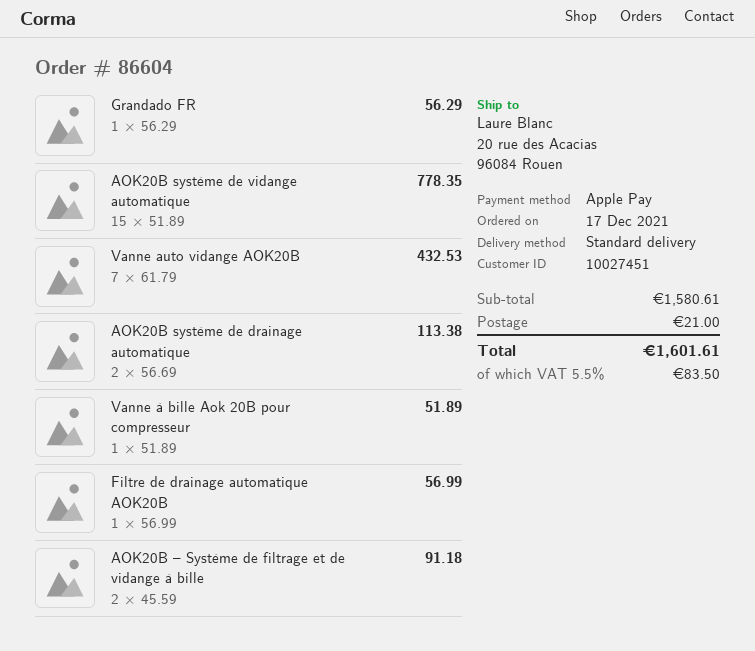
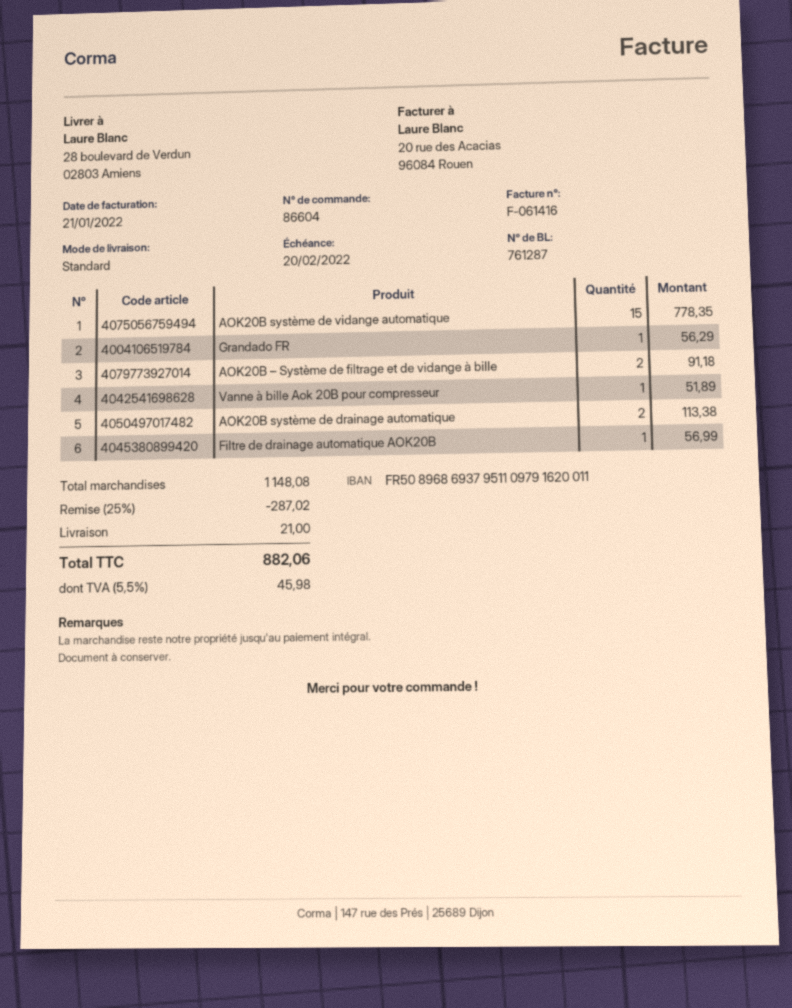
ship to: 20 rue des Acacias, 96084 Rouen -> 28 boulevard de Verdun, 02803 Amiens
Vanne auto vidange AOK20B: 7 for 432.53 -> none
subtotal: 1580.61 -> 1148.08
discount: none -> 25% = 287.02
tax: 5.5% = 83.50 -> 5.5% = 45.98
total: 1601.61 -> 882.06

